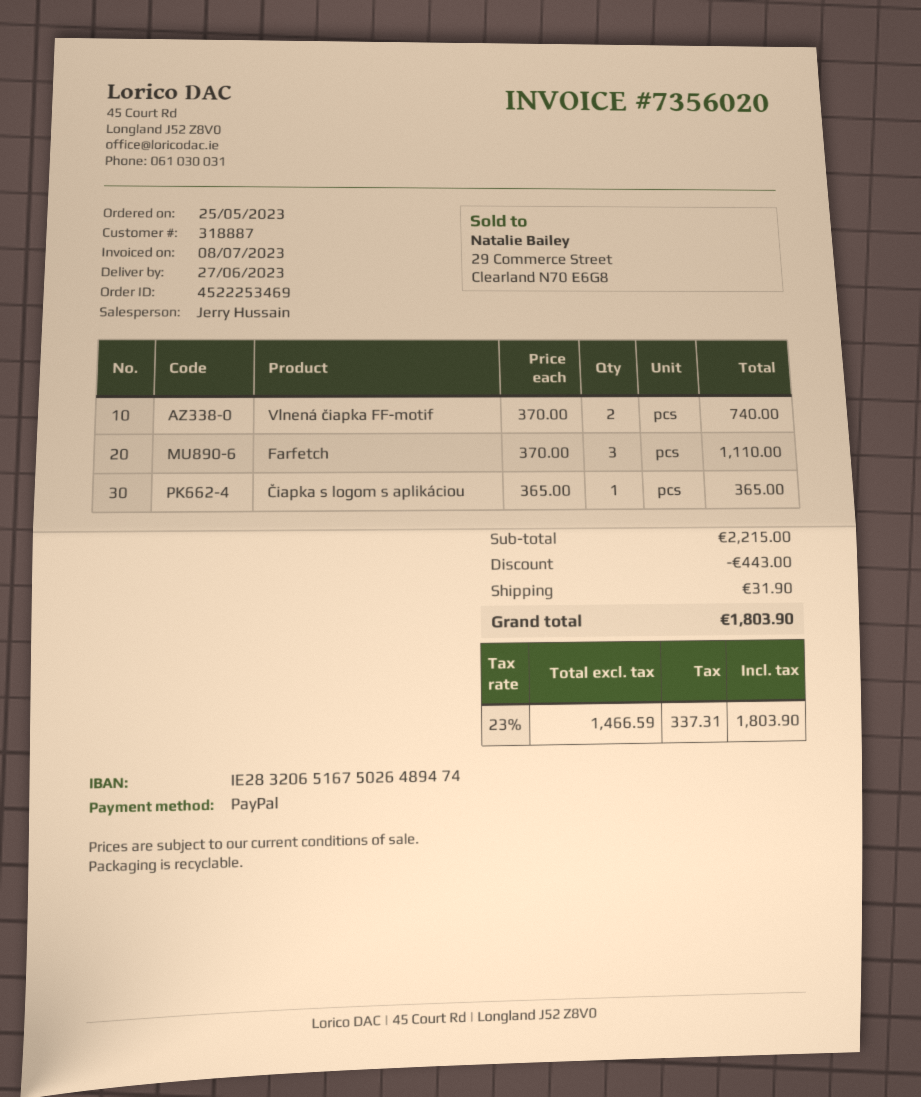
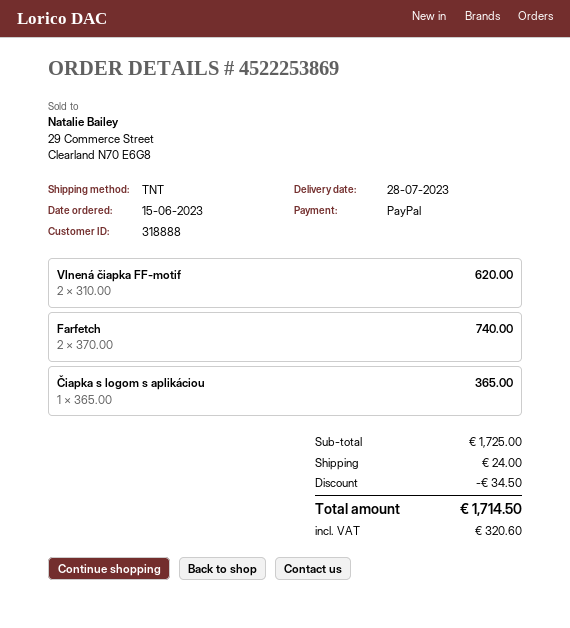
order number: 4522253469 -> 4522253869
order date: 2023-05-25 -> 2023-06-15
delivery date: 2023-06-27 -> 2023-07-28
customer number: 318887 -> 318888
Vlnená čiapka FF-motif: 2 x 370.00 = 740.00 -> 2 x 310.00 = 620.00
Farfetch: 3 x 370.00 = 1110.00 -> 2 x 370.00 = 740.00
subtotal: 2215.00 -> 1725.00
discount: 443.00 -> 34.50
shipping: 31.90 -> 24.00
tax: 337.31 -> 320.60
total: 1803.90 -> 1714.50

